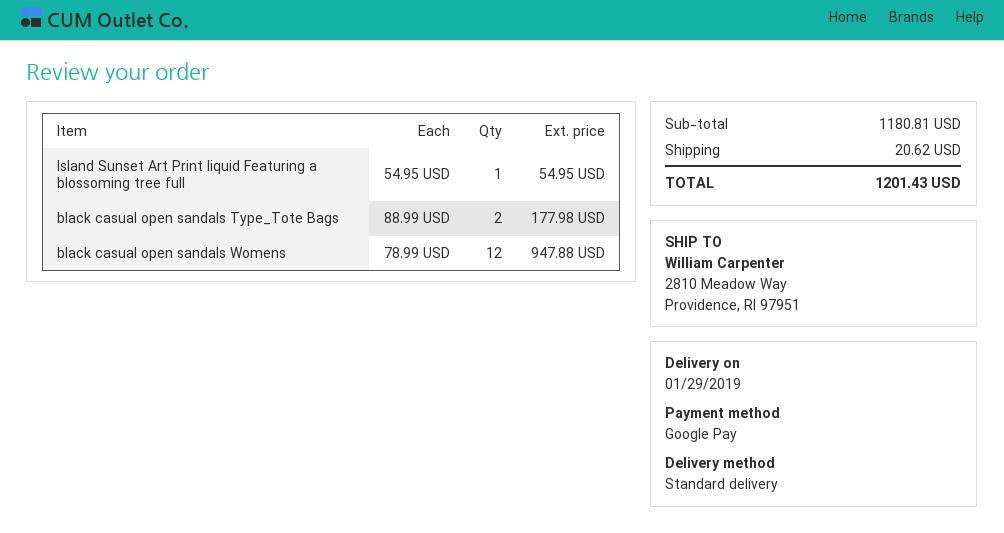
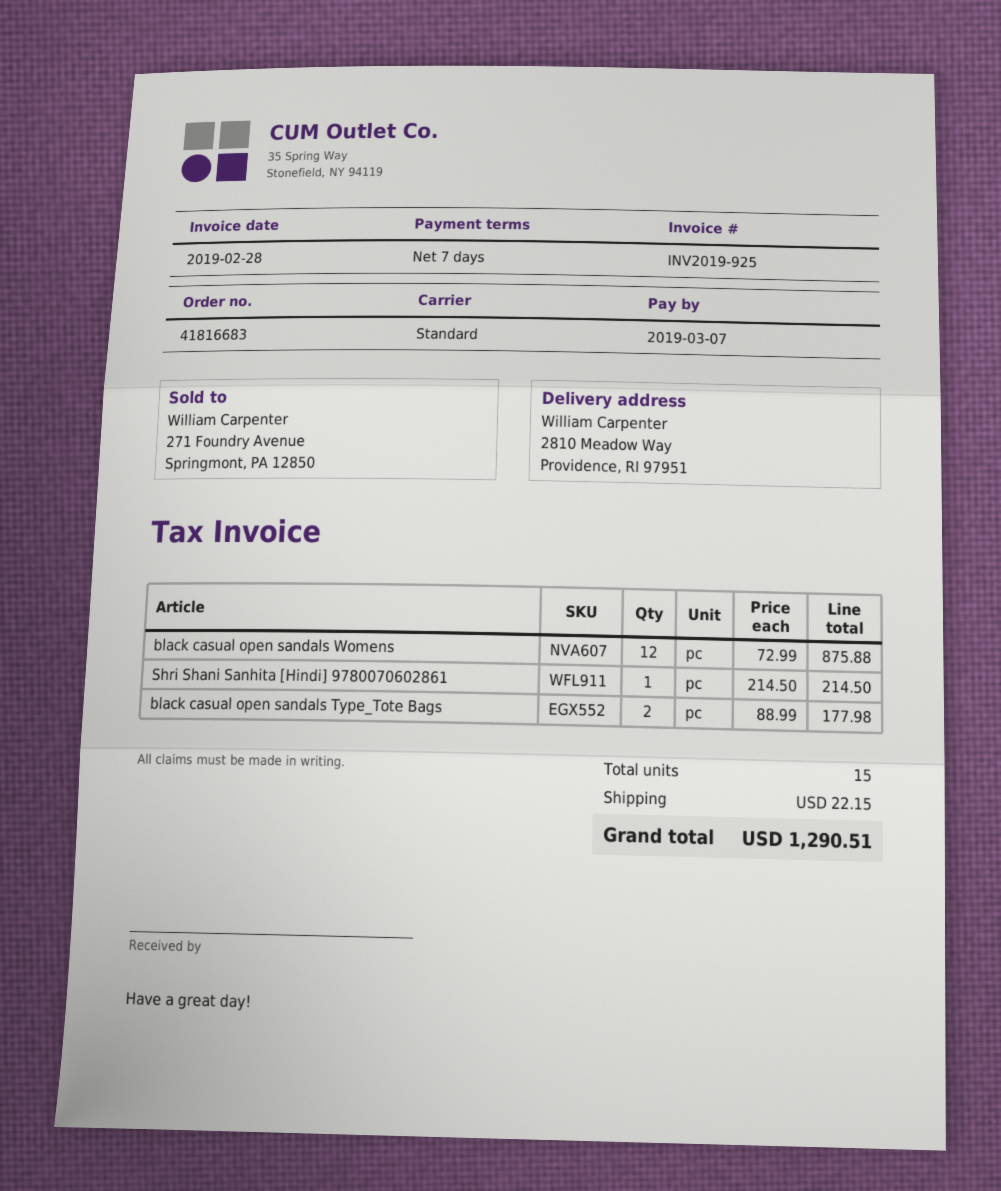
Island Sunset Art Print liquid Featuring a blossoming tree full: 1 x 54.95 = 54.95 -> none
black casual open sandals Womens: 12 x 78.99 = 947.88 -> 12 x 72.99 = 875.88
Shri Shani Sanhita [Hindi] 9780070602861: none -> 1 x 214.50 = 214.50
shipping: 20.62 -> 22.15
total: 1201.43 -> 1290.51

